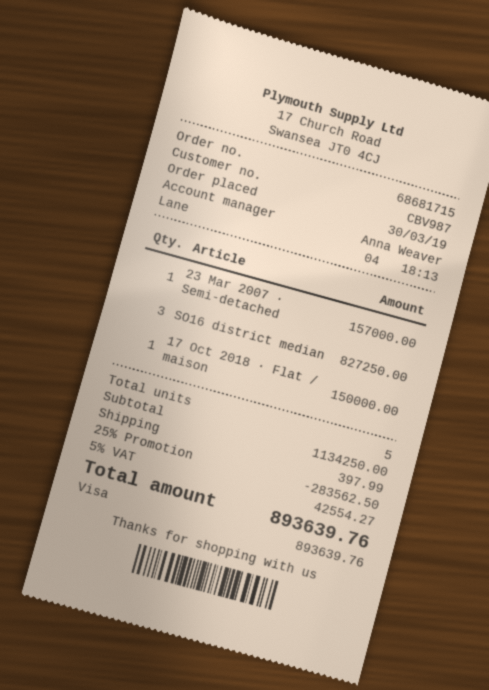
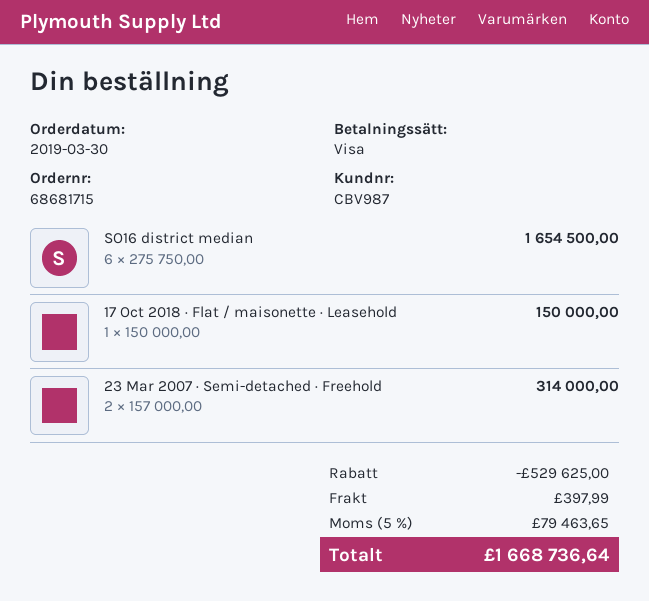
23 Mar 2007 · Semi-detached: 1 for 157000.00 -> 2 for 314000.00
SO16 district median: 3 for 827250.00 -> 6 for 1654500.00
discount: 283562.50 -> 529625.00
tax: 5% = 42554.27 -> 5% = 79463.65
total: 893639.76 -> 1668736.64

